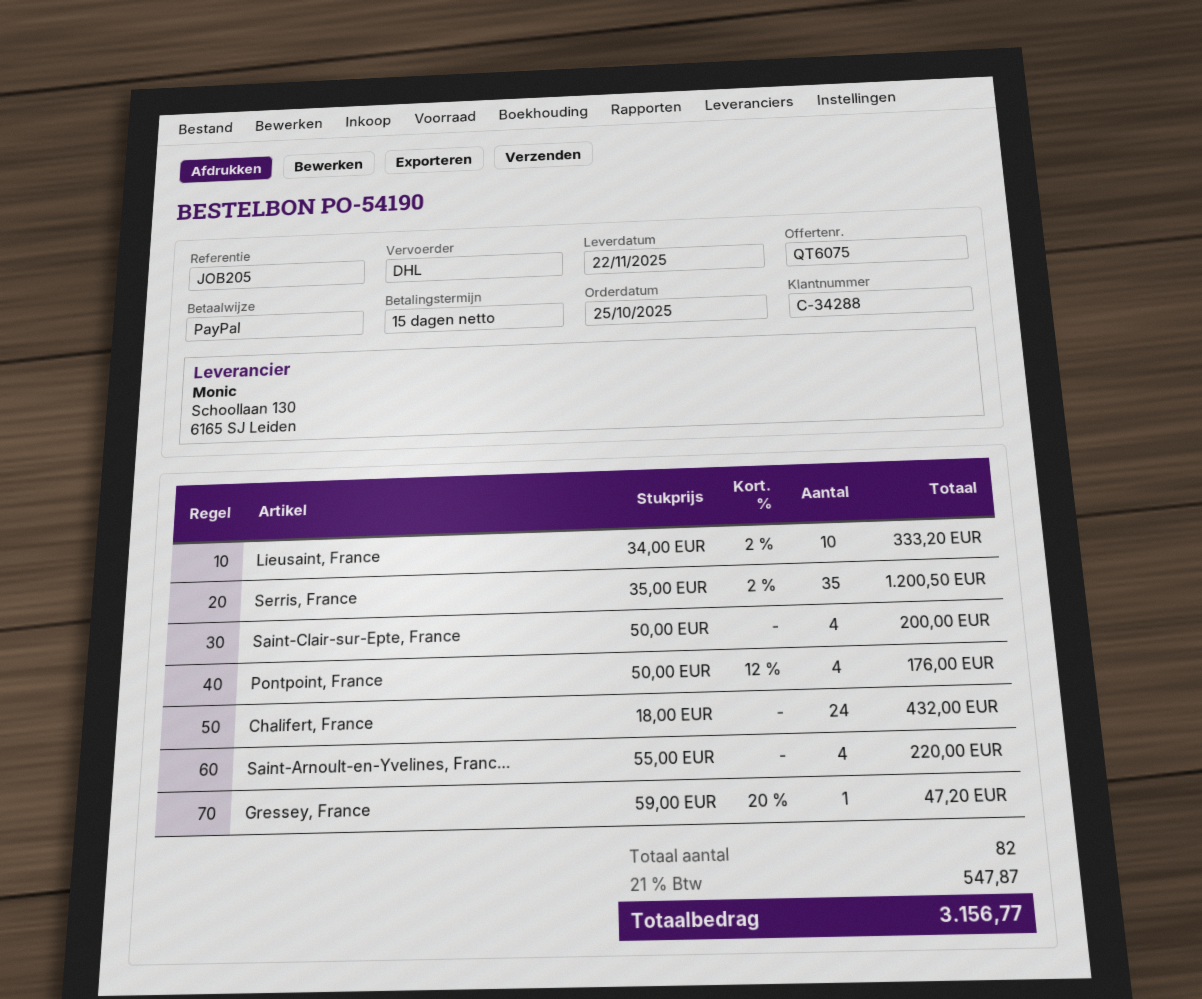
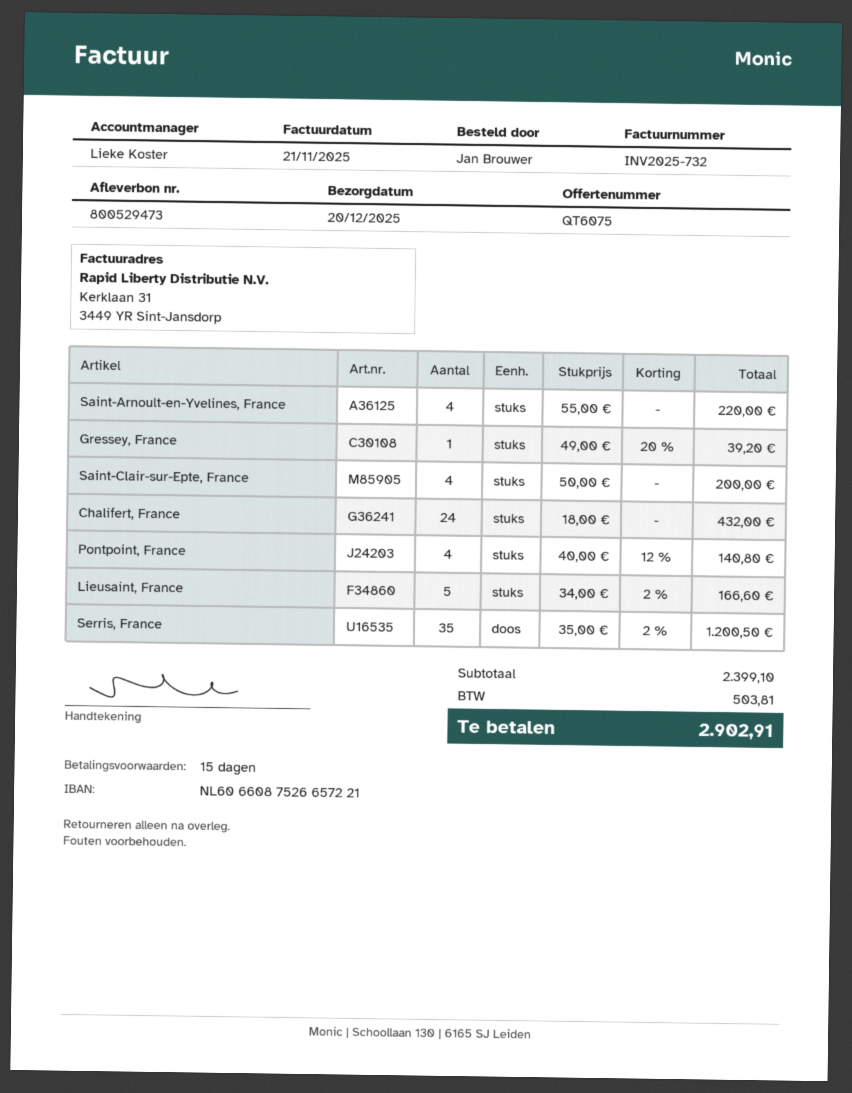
delivery date: 2025-11-22 -> 2025-12-20
Lieusaint, France: 10 x 34.00 - 2% = 333.20 -> 5 x 34.00 - 2% = 166.60
Pontpoint, France: 4 x 50.00 - 12% = 176.00 -> 4 x 40.00 - 12% = 140.80
Gressey, France: 1 x 59.00 - 20% = 47.20 -> 1 x 49.00 - 20% = 39.20
tax: 547.87 -> 503.81
total: 3156.77 -> 2902.91

